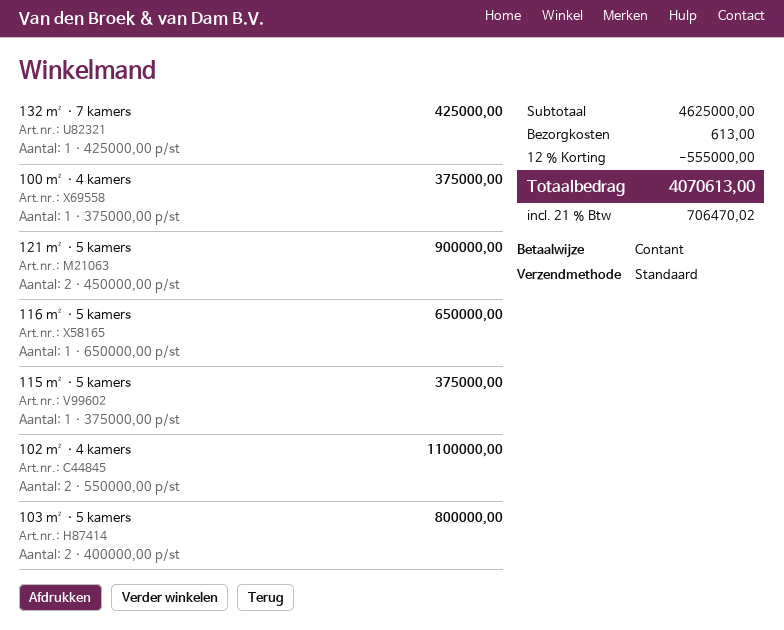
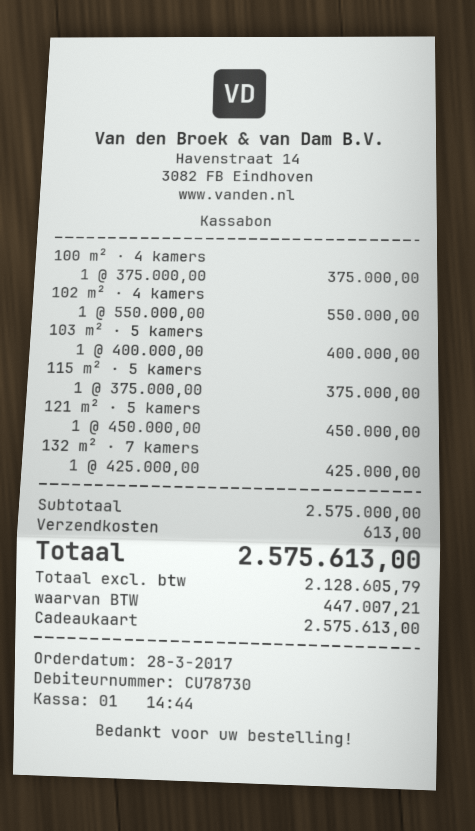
payment method: cash -> gift card
121 m² · 5 kamers: 2 x 450000.00 = 900000.00 -> 1 x 450000.00 = 450000.00
116 m² · 5 kamers: 1 x 650000.00 = 650000.00 -> none
102 m² · 4 kamers: 2 x 550000.00 = 1100000.00 -> 1 x 550000.00 = 550000.00
103 m² · 5 kamers: 2 x 400000.00 = 800000.00 -> 1 x 400000.00 = 400000.00
subtotal: 4625000.00 -> 2575000.00
discount: 12% = 555000.00 -> none
tax: 706470.02 -> 447007.21
total: 4070613.00 -> 2575613.00

